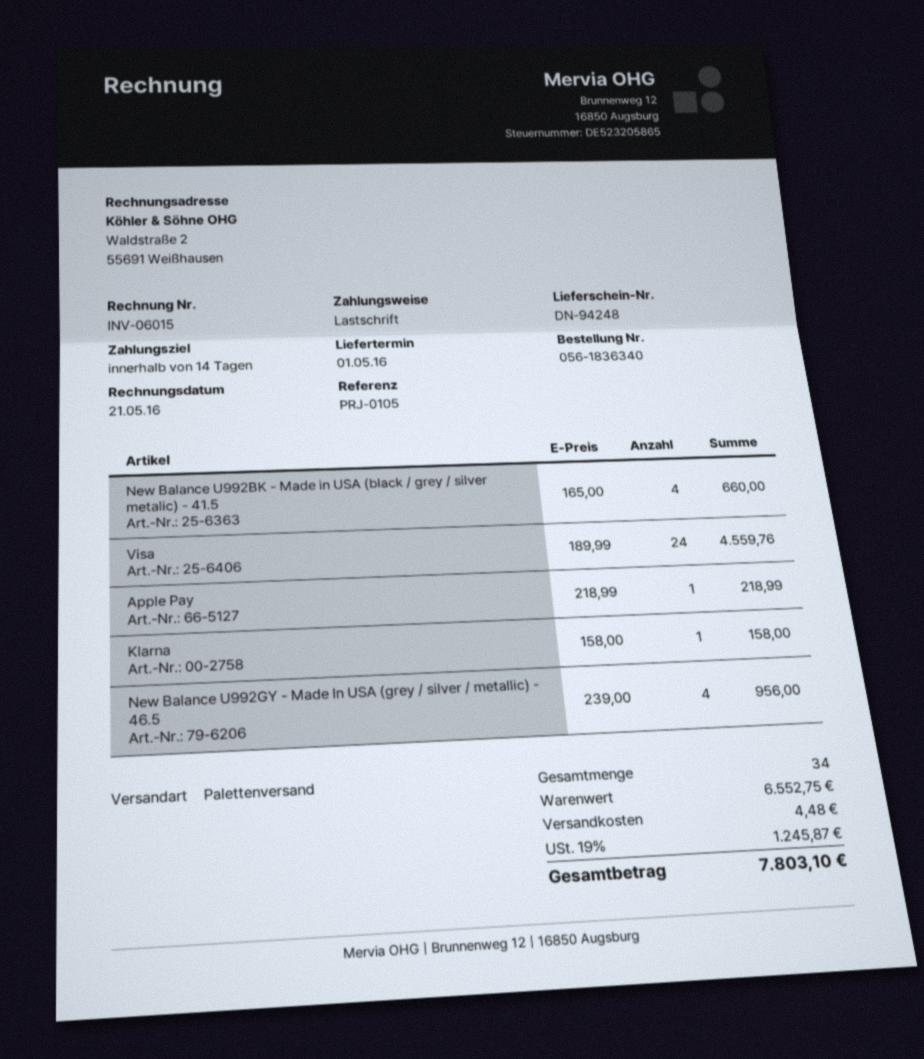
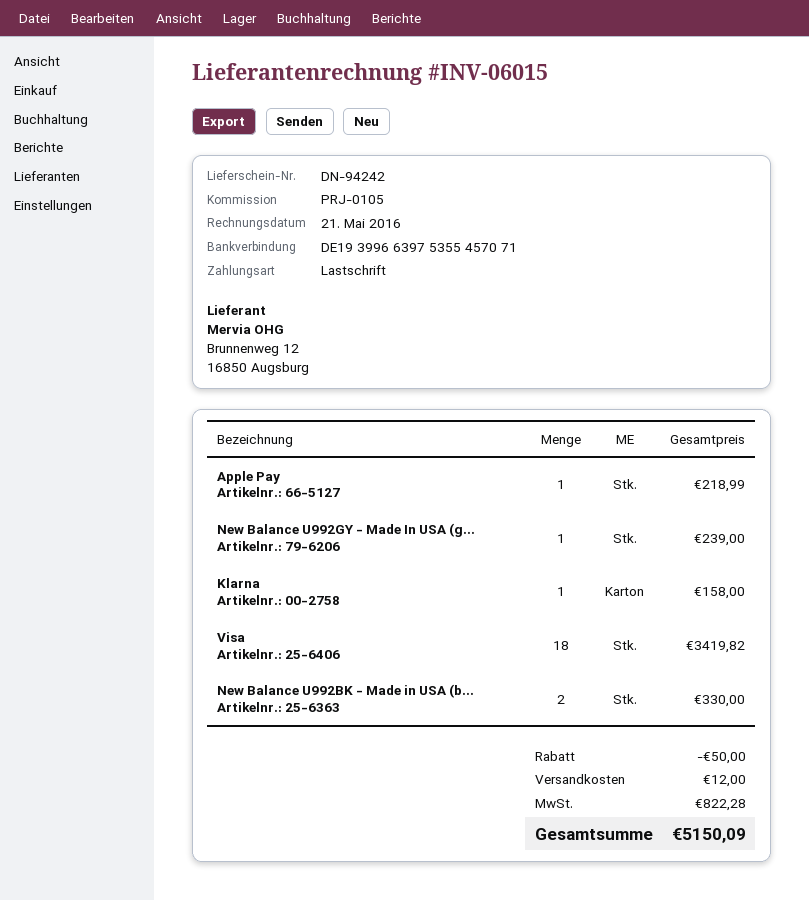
delivery note number: DN-94248 -> DN-94242
New Balance U992BK - Made in USA (black / grey / silver metalic) - 41.5: 4 for 660.00 -> 2 for 330.00
Visa: 24 for 4559.76 -> 18 for 3419.82
New Balance U992GY - Made In USA (grey / silver / metallic) - 46.5: 4 for 956.00 -> 1 for 239.00
discount: none -> 50.00
shipping: 4.48 -> 12.00
tax: 1245.87 -> 822.28
total: 7803.10 -> 5150.09

